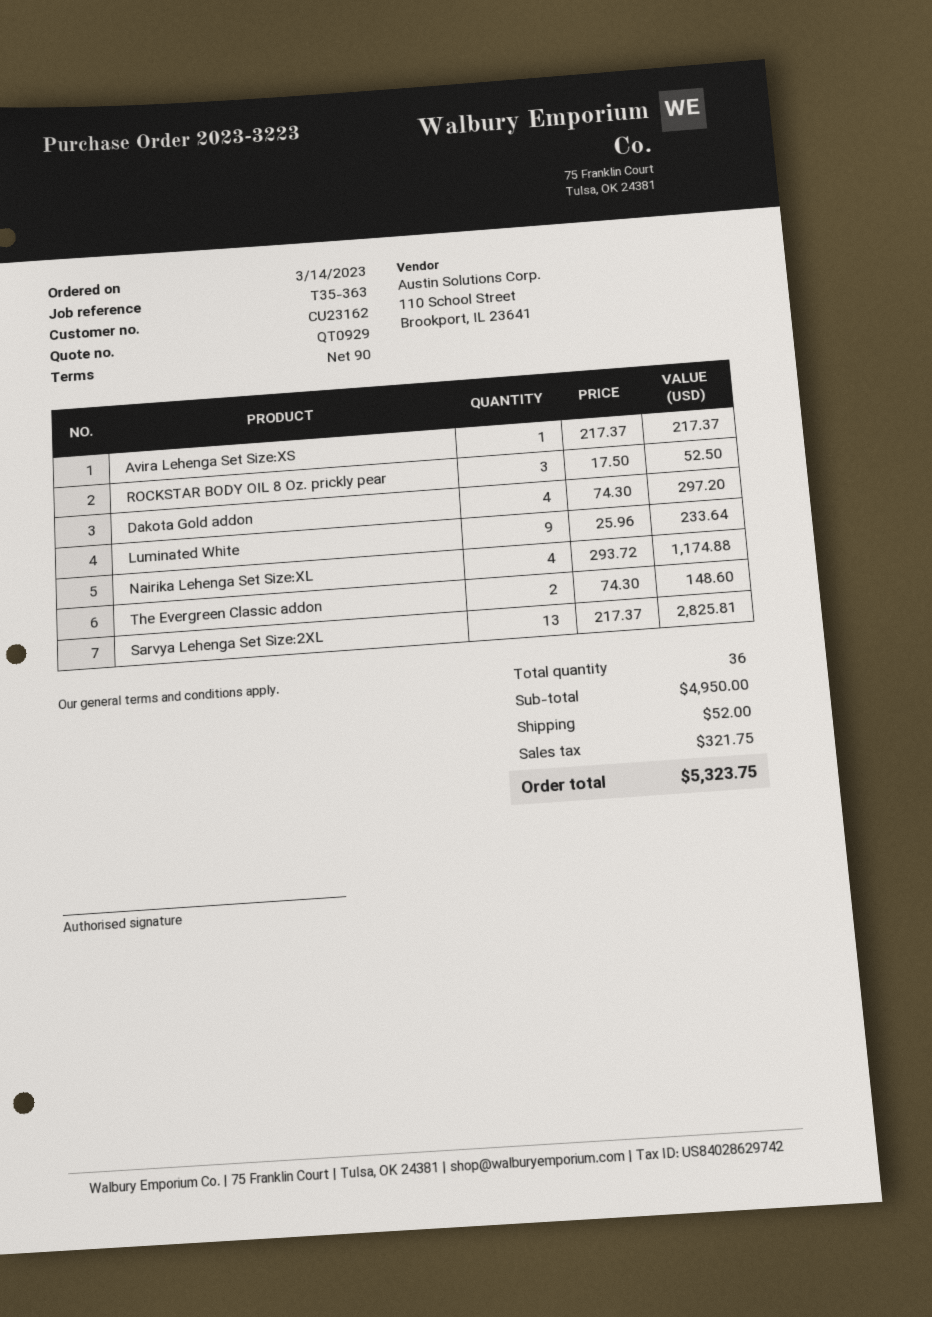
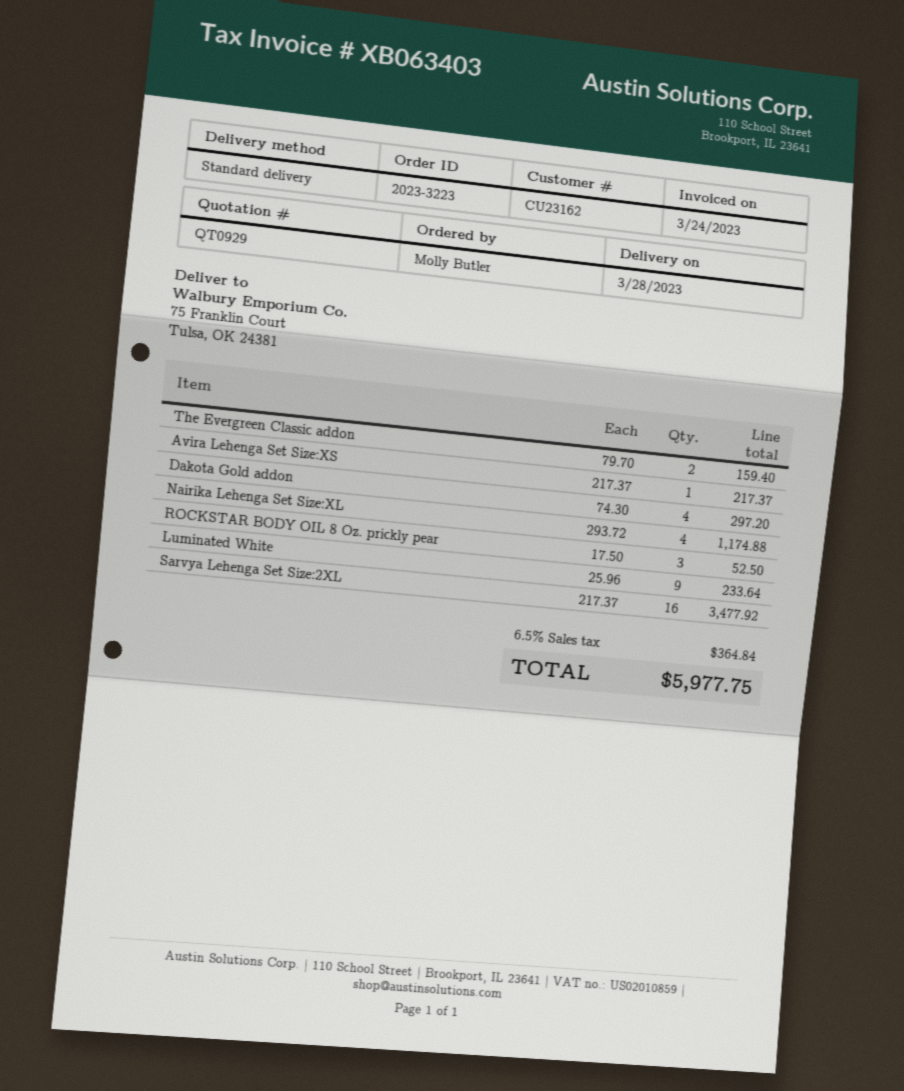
The Evergreen Classic addon: 2 x 74.30 = 148.60 -> 2 x 79.70 = 159.40
Sarvya Lehenga Set Size:2XL: 13 x 217.37 = 2825.81 -> 16 x 217.37 = 3477.92
shipping: 52.00 -> none
tax: 321.75 -> 364.84
total: 5323.75 -> 5977.75

